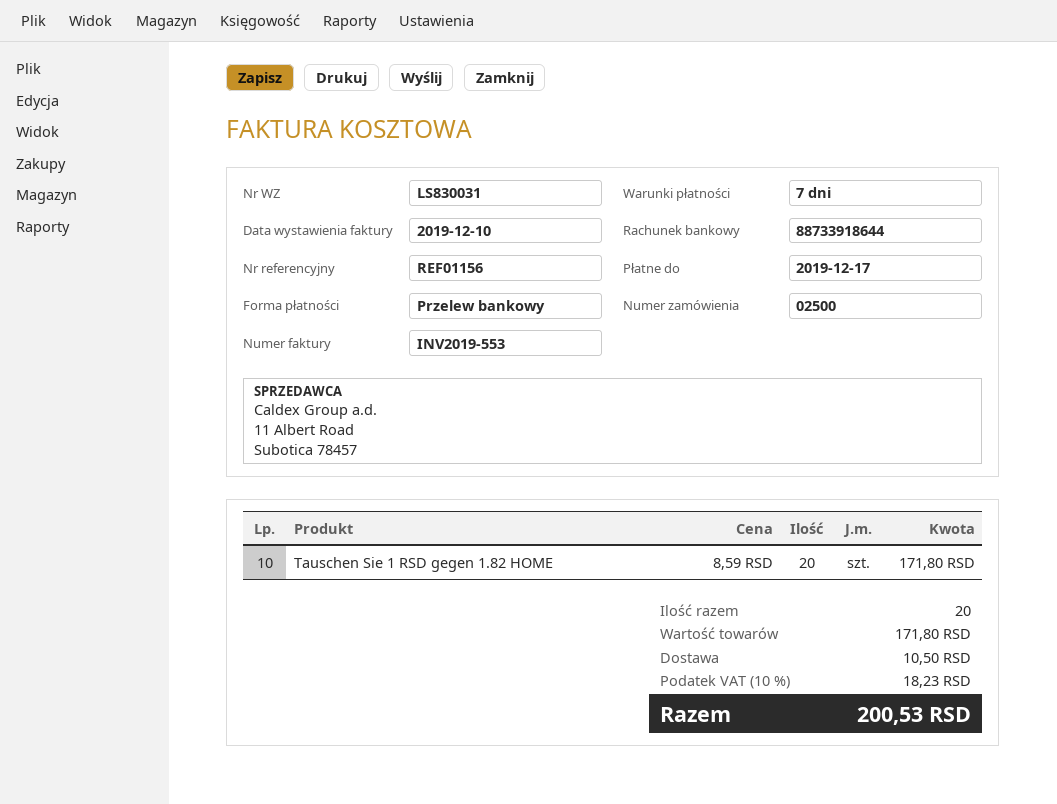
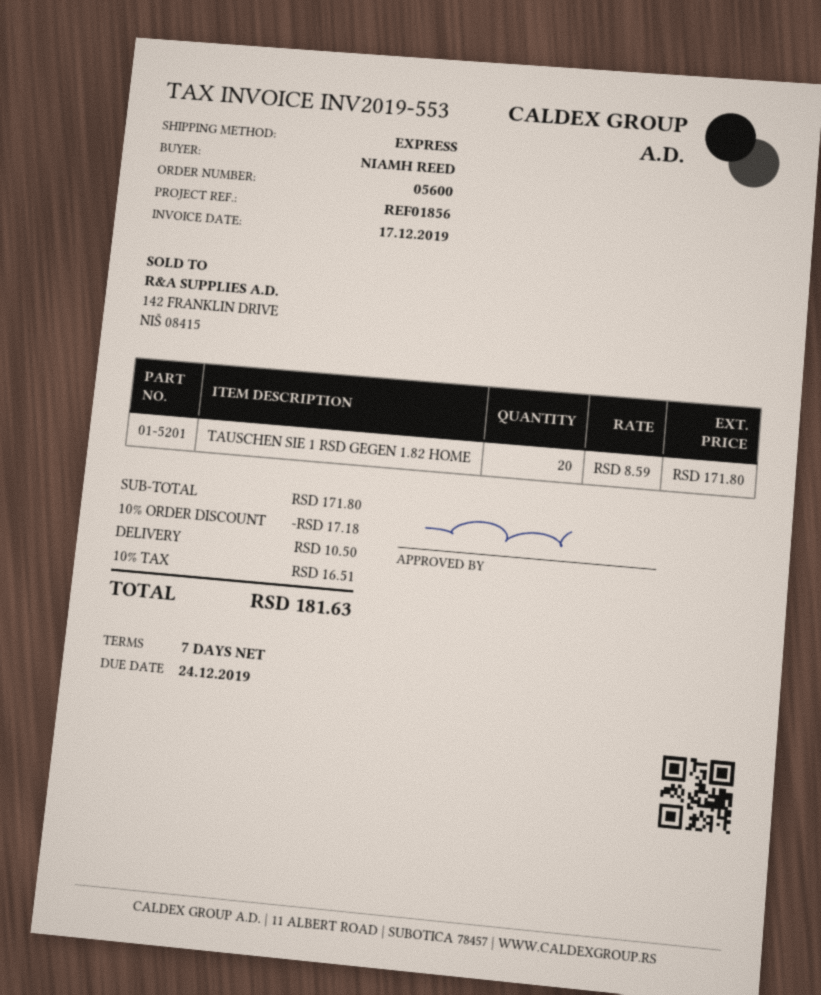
order number: 02500 -> 05600
invoice date: 2019-12-10 -> 2019-12-17
due date: 2019-12-17 -> 2019-12-24
reference: REF01156 -> REF01856
discount: none -> 10% = 17.18
tax: 10% = 18.23 -> 10% = 16.51
total: 200.53 -> 181.63

